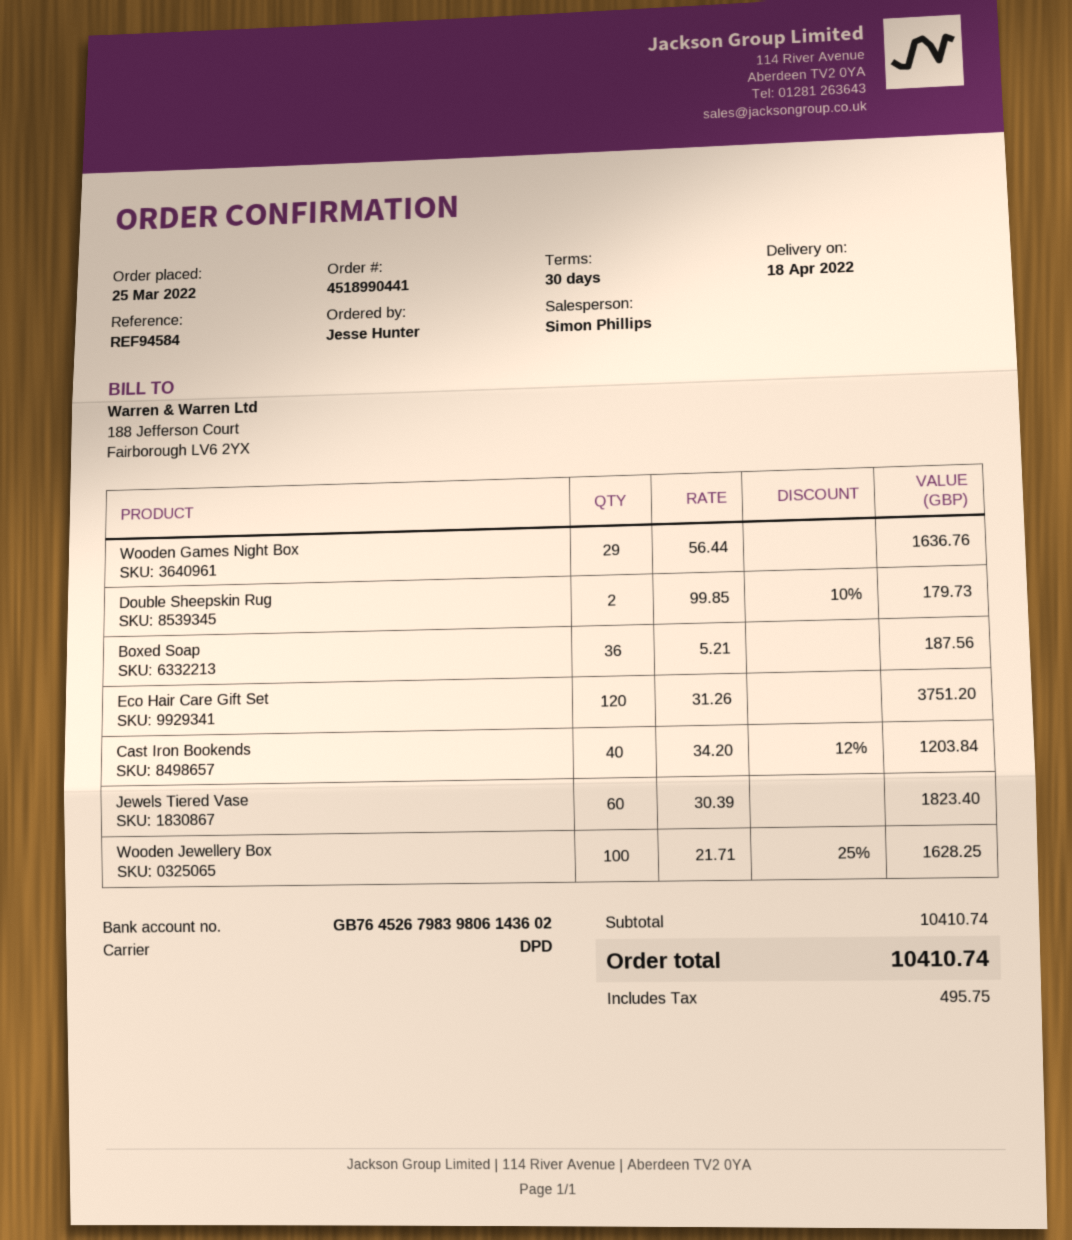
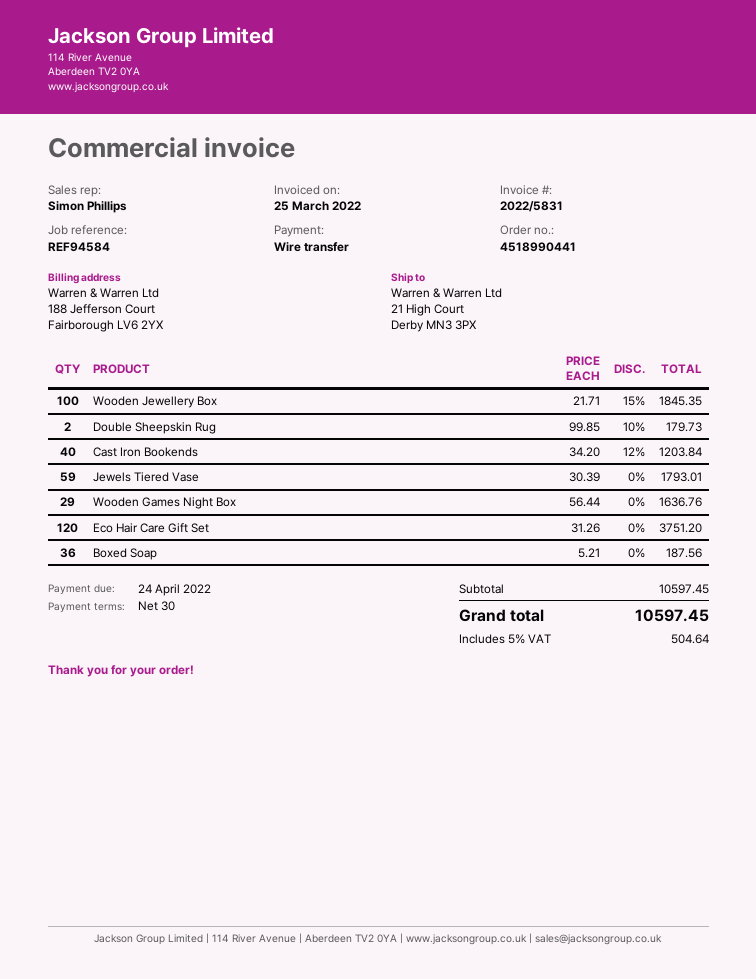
Jewels Tiered Vase: 60 x 30.39 = 1823.40 -> 59 x 30.39 = 1793.01
Wooden Jewellery Box: 100 x 21.71 - 25% = 1628.25 -> 100 x 21.71 - 15% = 1845.35
subtotal: 10410.74 -> 10597.45
tax: 495.75 -> 504.64
total: 10410.74 -> 10597.45

